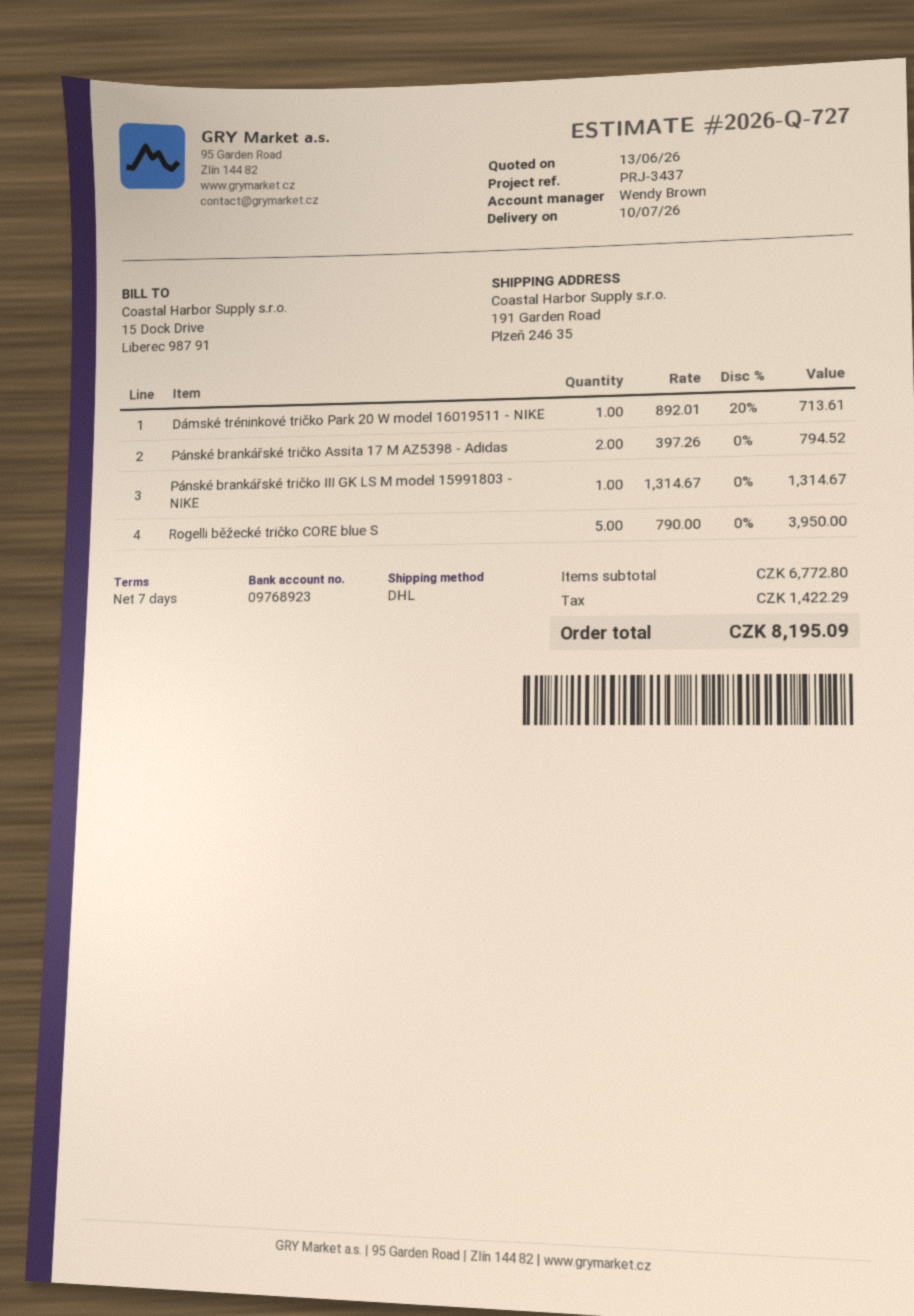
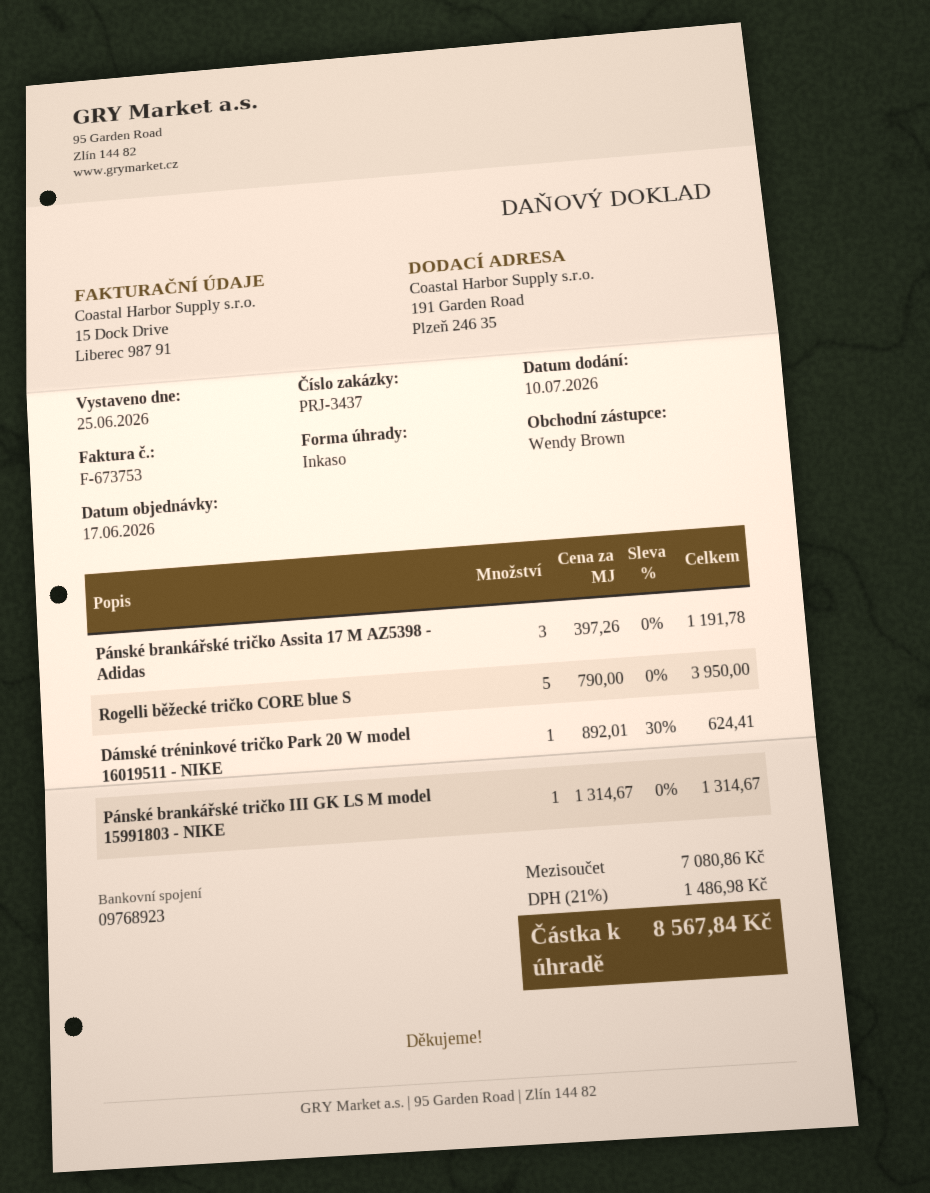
Dámské tréninkové tričko Park 20 W model 16019511 - NIKE: 1 x 892.01 - 20% = 713.61 -> 1 x 892.01 - 30% = 624.41
Pánské brankářské tričko Assita 17 M AZ5398 - Adidas: 2 x 397.26 = 794.52 -> 3 x 397.26 = 1191.78
subtotal: 6772.80 -> 7080.86
tax: 1422.29 -> 1486.98
total: 8195.09 -> 8567.84

